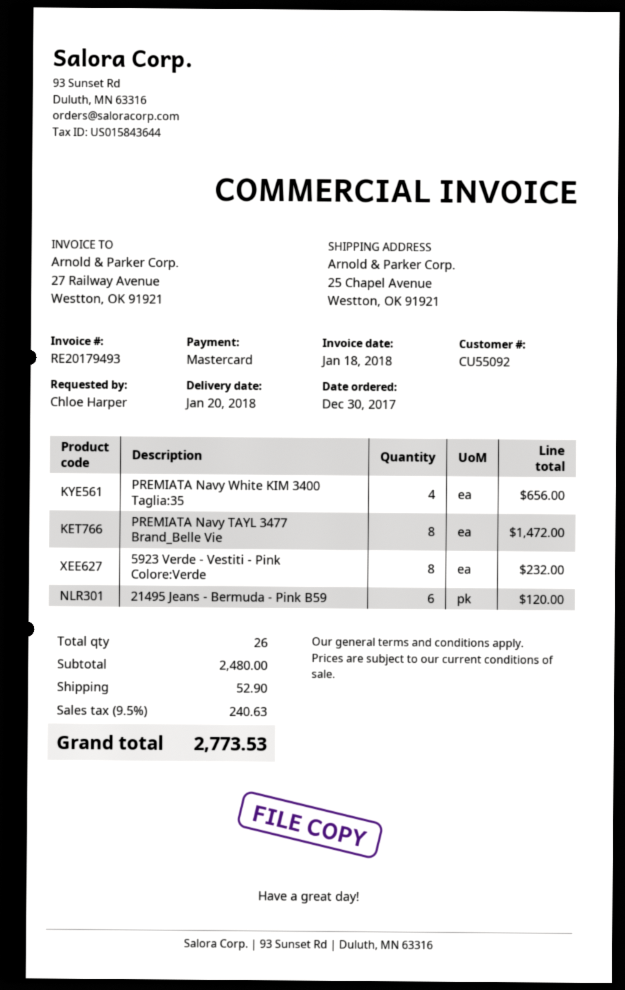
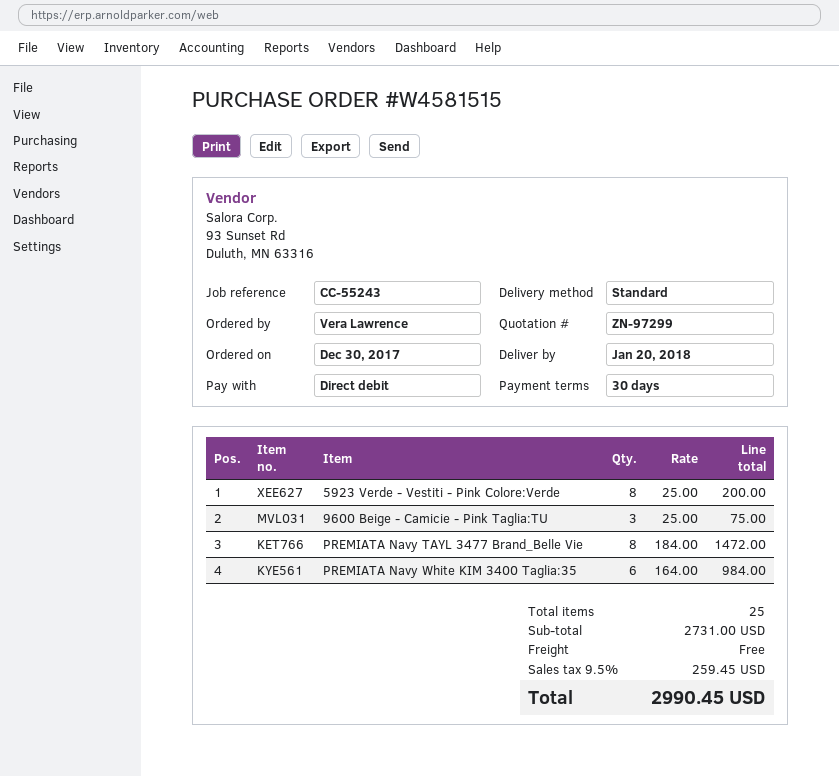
ordered by: Chloe Harper -> Vera Lawrence
payment method: Mastercard -> direct debit
PREMIATA Navy White KIM 3400 Taglia:35: 4 for 656.00 -> 6 for 984.00
5923 Verde - Vestiti - Pink Colore:Verde: 8 for 232.00 -> 8 for 200.00
21495 Jeans - Bermuda - Pink B59: 6 for 120.00 -> none
9600 Beige - Camicie - Pink Taglia:TU: none -> 3 for 75.00
total quantity: 26 -> 25
subtotal: 2480.00 -> 2731.00
shipping: 52.90 -> 0.00
tax: 9.5% = 240.63 -> 9.5% = 259.45
total: 2773.53 -> 2990.45

